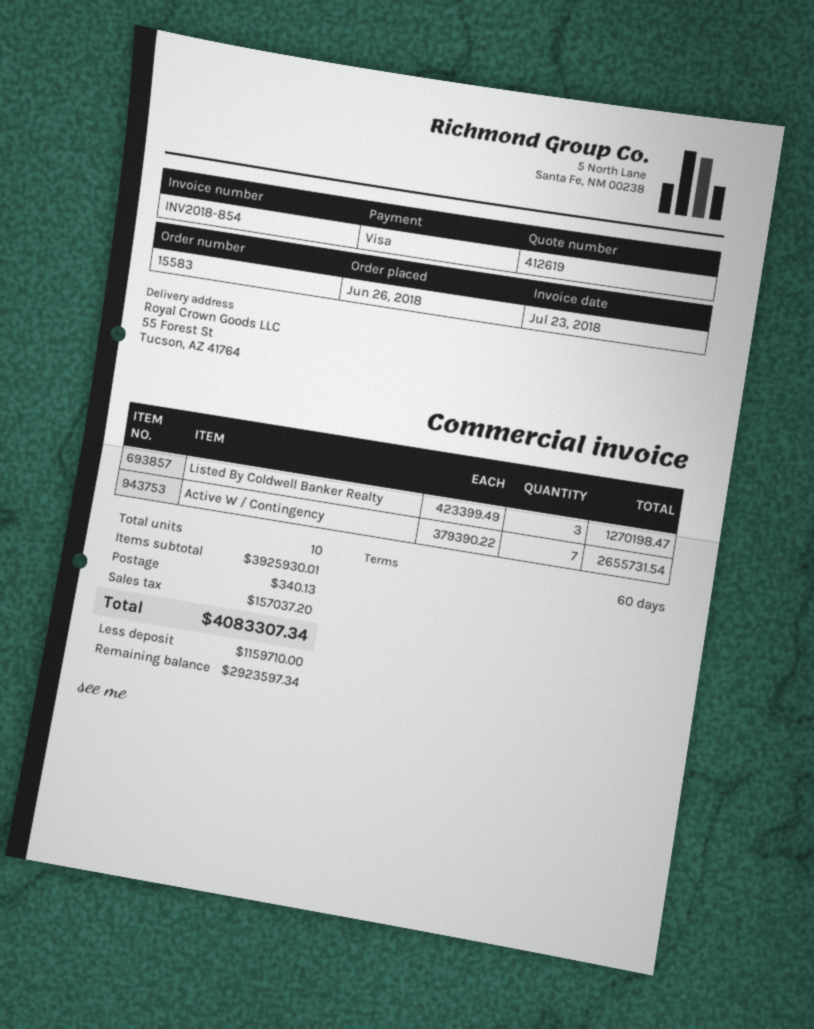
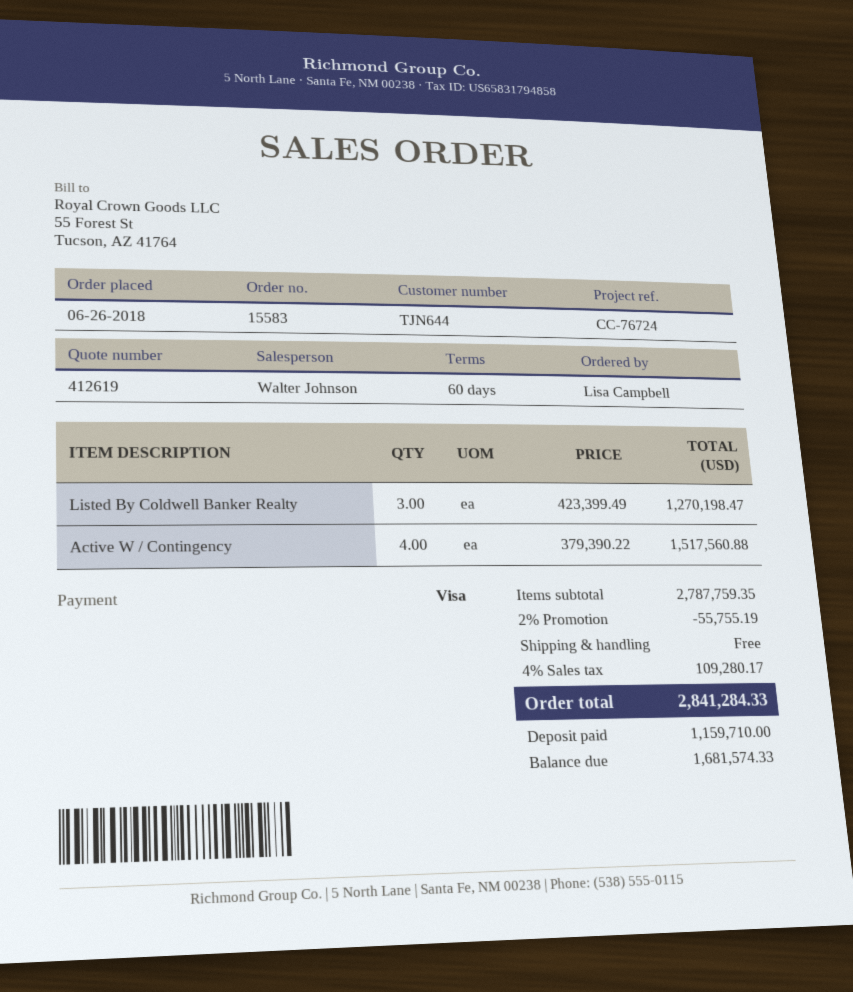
Active W / Contingency: 7 x 379390.22 = 2655731.54 -> 4 x 379390.22 = 1517560.88
subtotal: 3925930.01 -> 2787759.35
discount: none -> 2% = 55755.19
shipping: 340.13 -> 0.00
tax: 157037.20 -> 109280.17
total: 4083307.34 -> 2841284.33
balance: 2923597.34 -> 1681574.33

